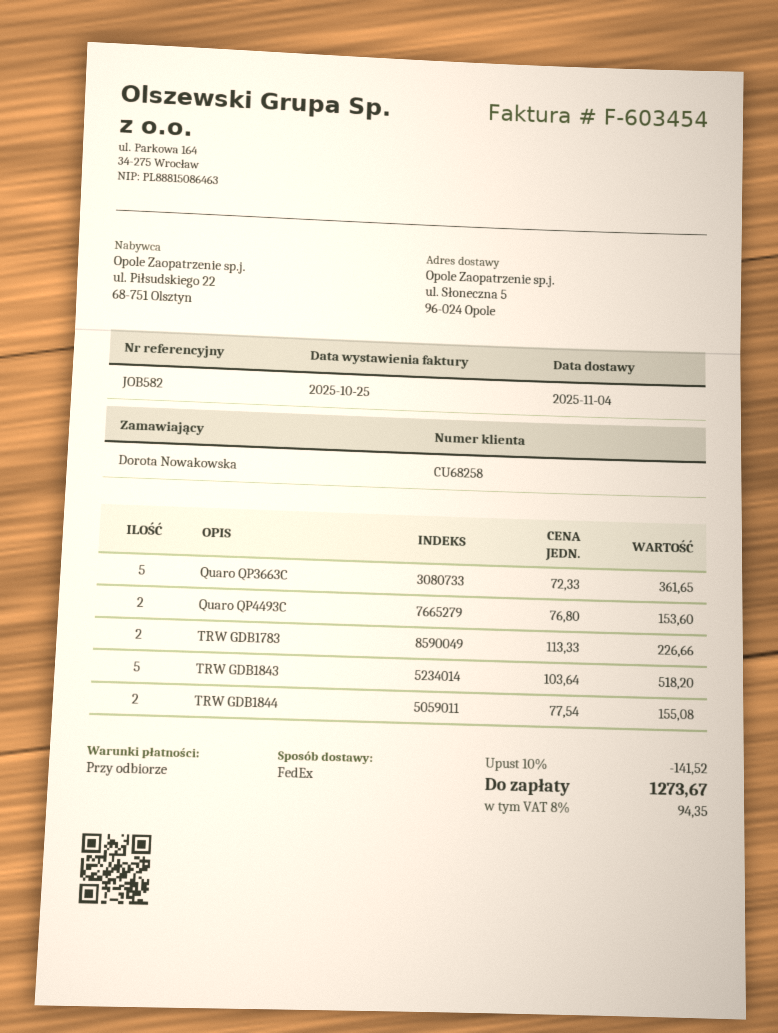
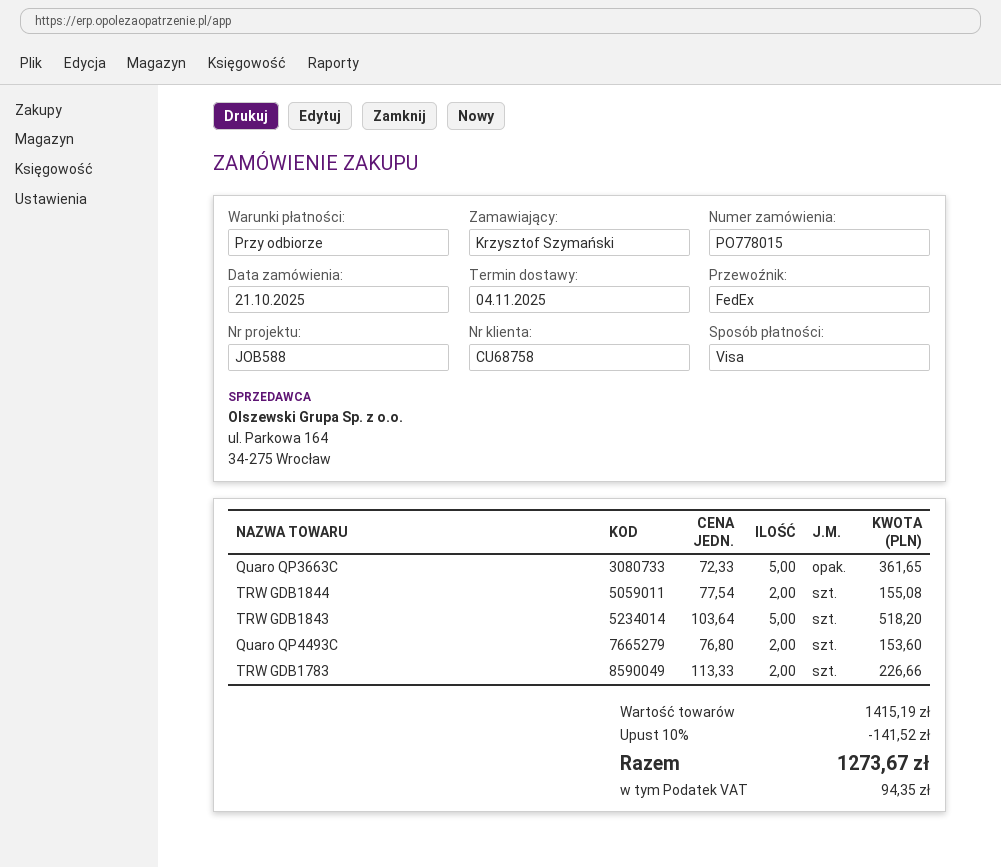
customer number: CU68258 -> CU68758
reference: JOB582 -> JOB588
ordered by: Dorota Nowakowska -> Krzysztof Szymański

